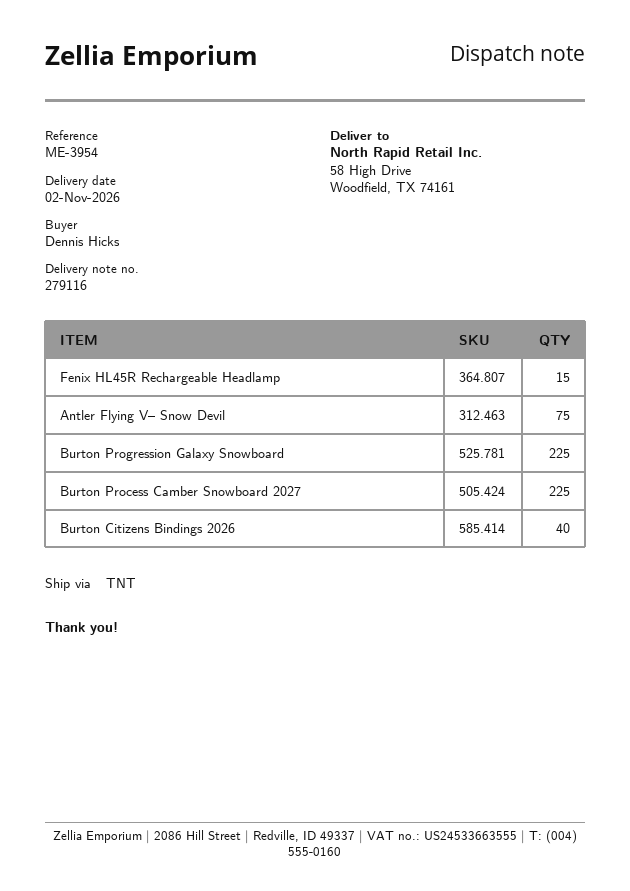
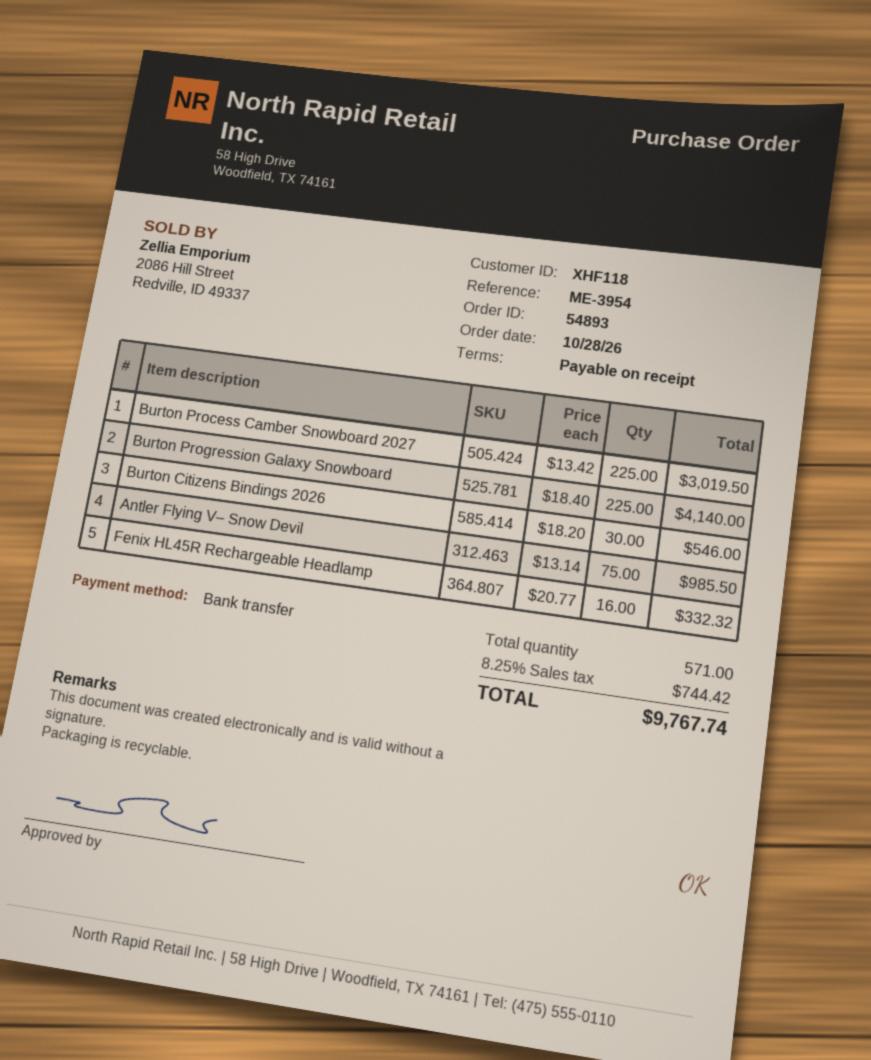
Fenix HL45R Rechargeable Headlamp: 15 -> 16
Burton Citizens Bindings 2026: 40 -> 30

